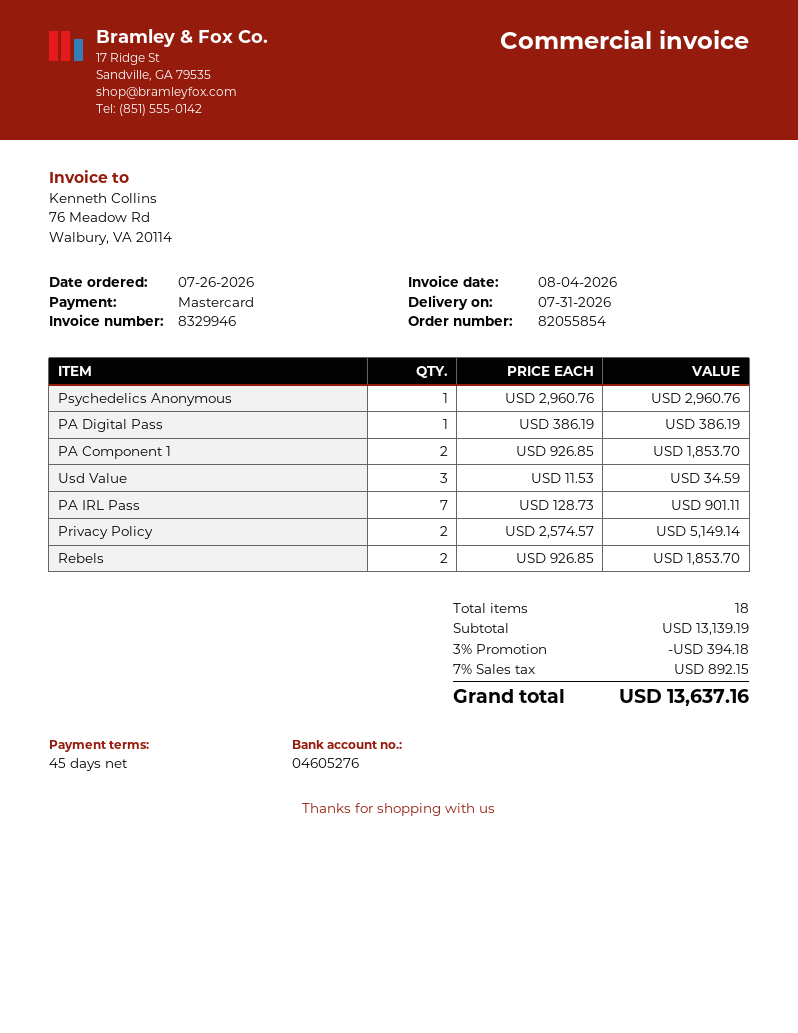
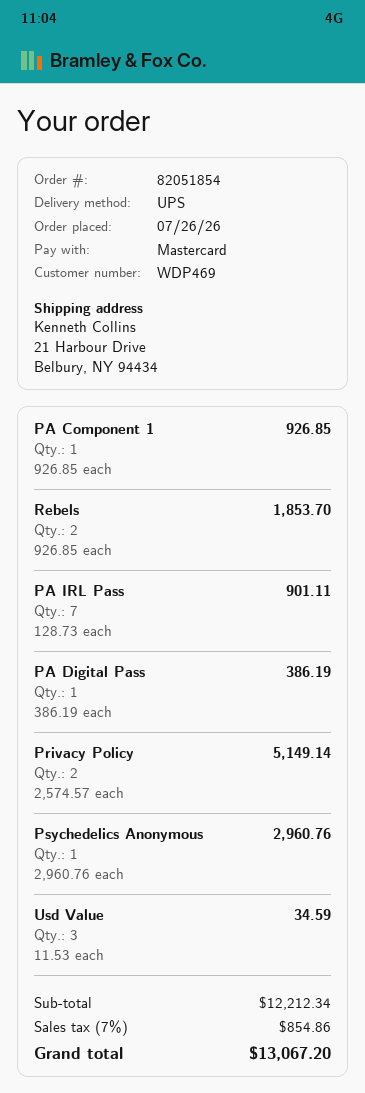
order number: 82055854 -> 82051854
PA Component 1: 2 x 926.85 = 1853.70 -> 1 x 926.85 = 926.85
subtotal: 13139.19 -> 12212.34
discount: 3% = 394.18 -> none
tax: 7% = 892.15 -> 7% = 854.86
total: 13637.16 -> 13067.20

